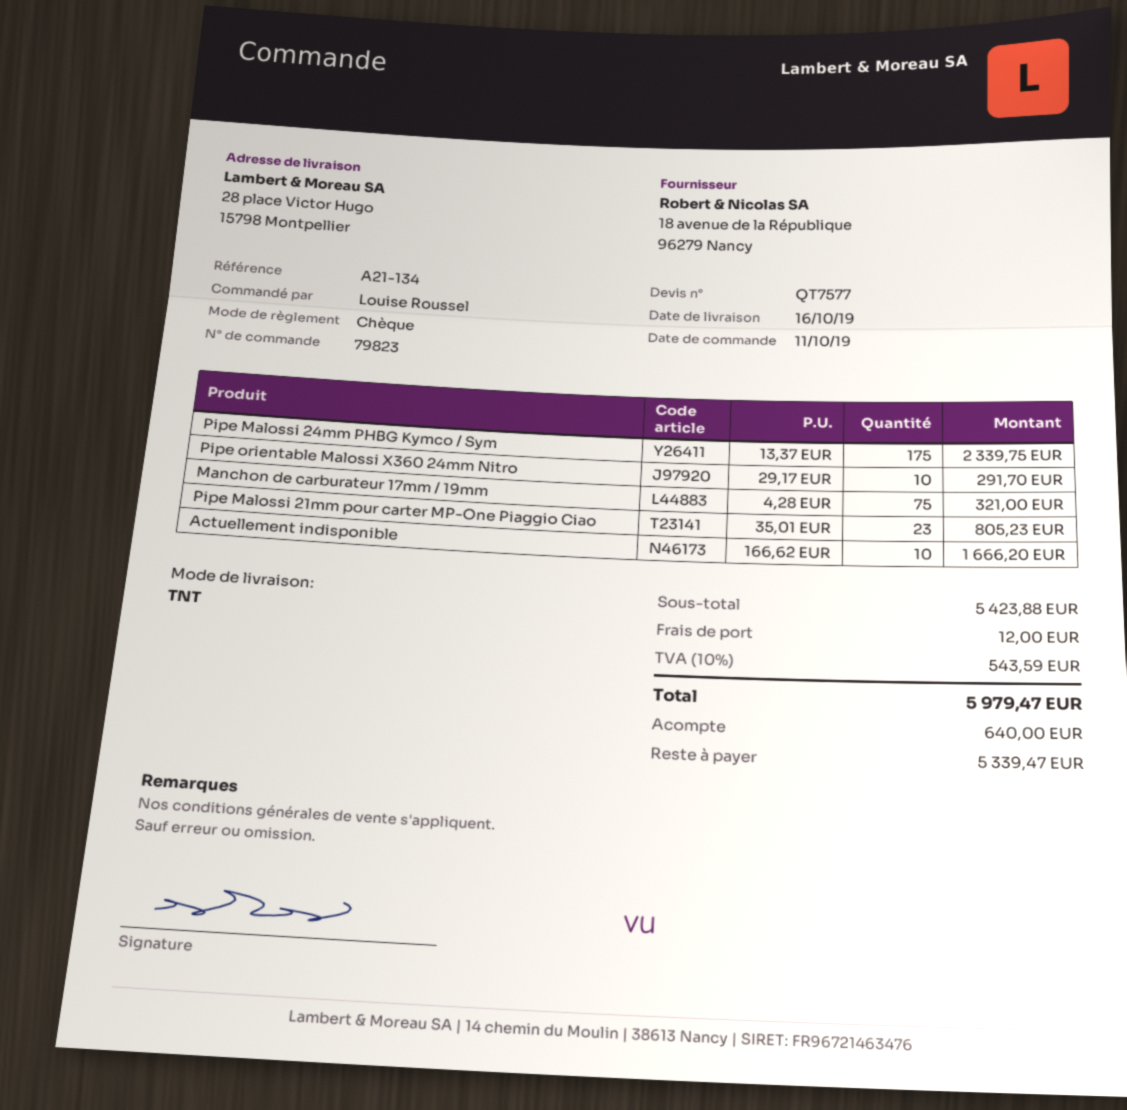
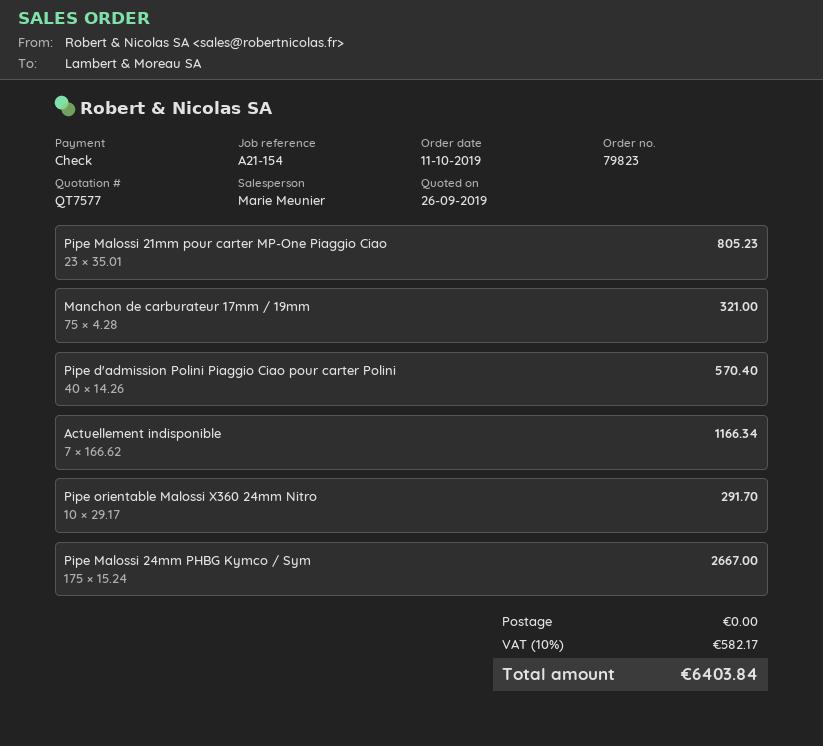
reference: A21-134 -> A21-154
Pipe Malossi 24mm PHBG Kymco / Sym: 175 x 13.37 = 2339.75 -> 175 x 15.24 = 2667.00
Actuellement indisponible: 10 x 166.62 = 1666.20 -> 7 x 166.62 = 1166.34
Pipe d'admission Polini Piaggio Ciao pour carter Polini: none -> 40 x 14.26 = 570.40
shipping: 12.00 -> 0.00
tax: 10% = 543.59 -> 10% = 582.17
total: 5979.47 -> 6403.84

